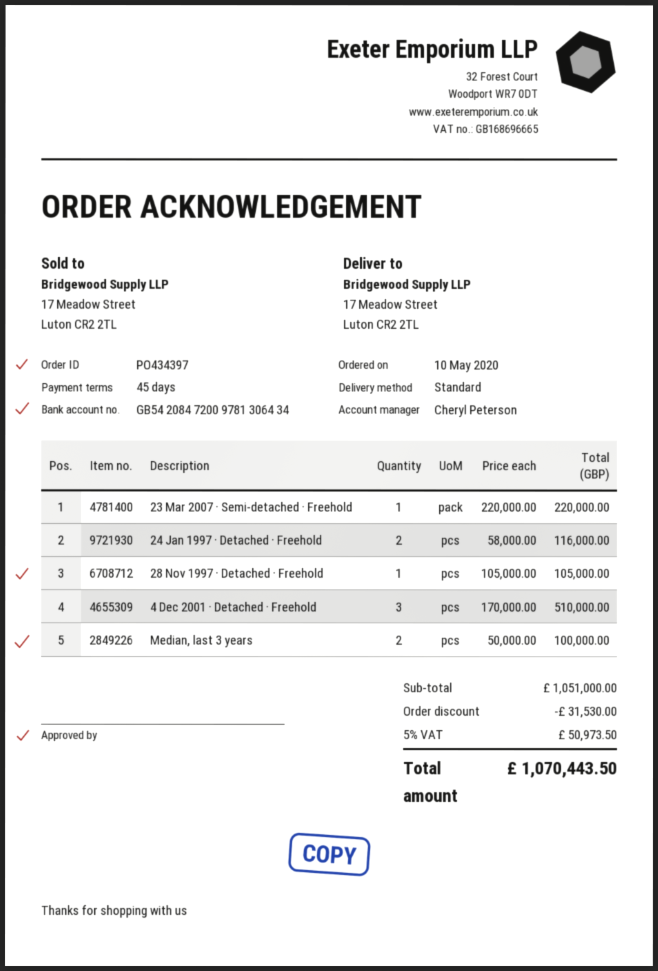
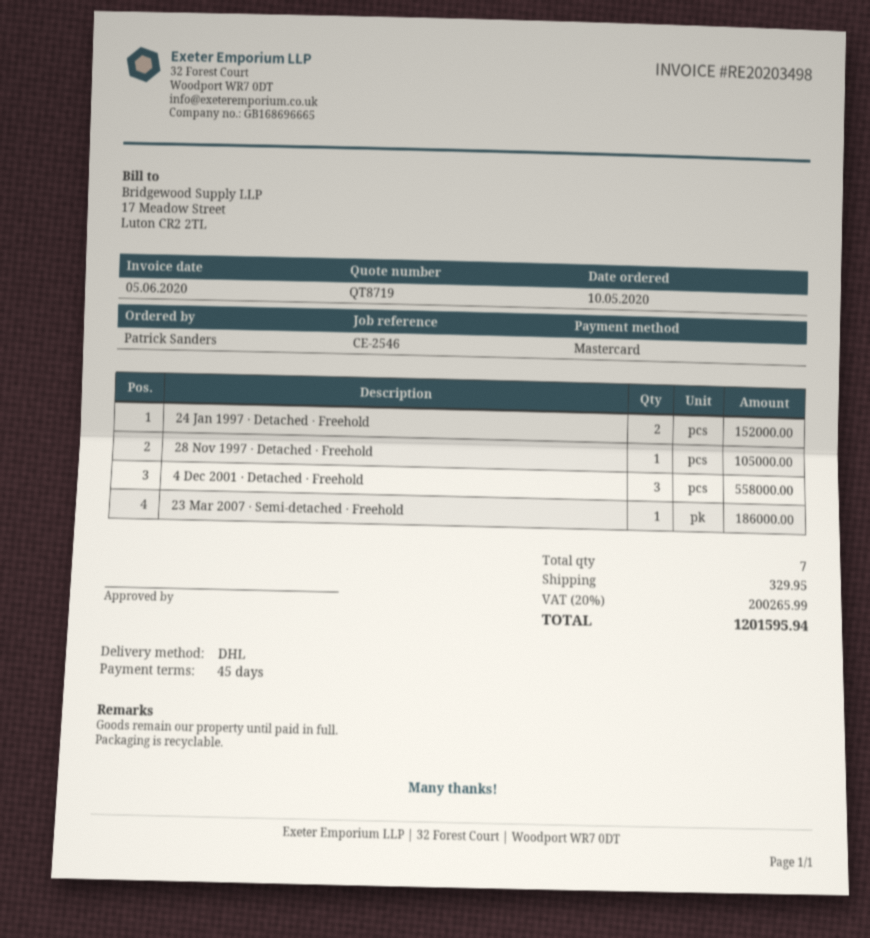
shipping method: standard -> DHL
23 Mar 2007 · Semi-detached · Freehold: 1 for 220000.00 -> 1 for 186000.00
24 Jan 1997 · Detached · Freehold: 2 for 116000.00 -> 2 for 152000.00
4 Dec 2001 · Detached · Freehold: 3 for 510000.00 -> 3 for 558000.00
Median, last 3 years: 2 for 100000.00 -> none
discount: 31530.00 -> none
shipping: none -> 329.95
tax: 5% = 50973.50 -> 20% = 200265.99
total: 1070443.50 -> 1201595.94

